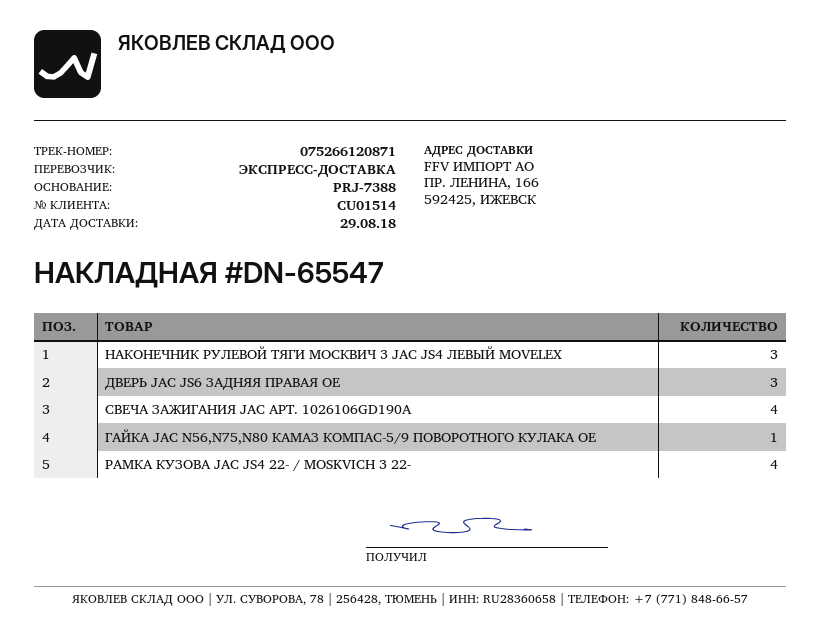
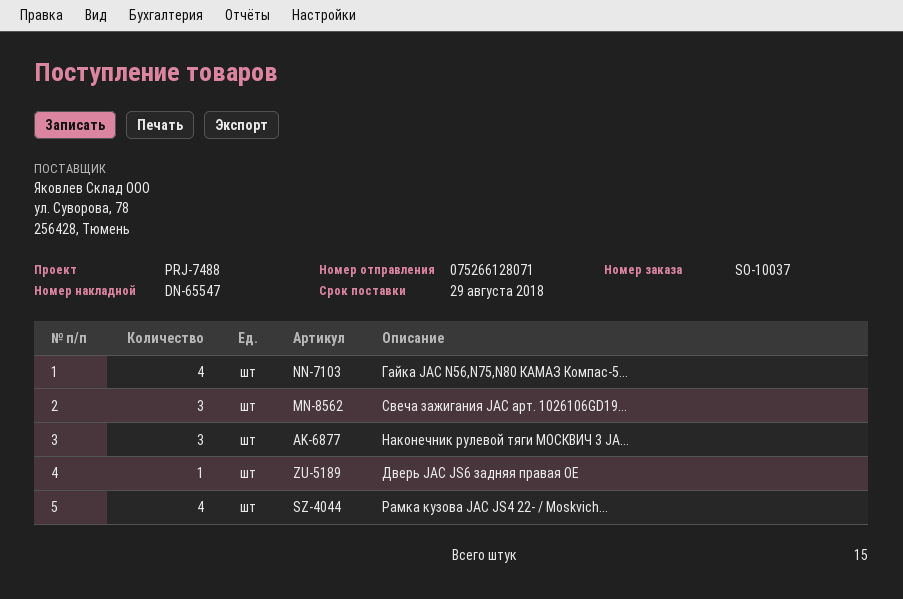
reference: PRJ-7388 -> PRJ-7488
tracking number: 075266120871 -> 075266128071
ДВЕРЬ JAC JS6 ЗАДНЯЯ ПРАВАЯ OE: 3 -> 1
СВЕЧА ЗАЖИГАНИЯ JAC АРТ. 1026106GD190A: 4 -> 3
ГАЙКА JAC N56,N75,N80 КАМАЗ КОМПАС-5/9 ПОВОРОТНОГО КУЛАКА OE: 1 -> 4

